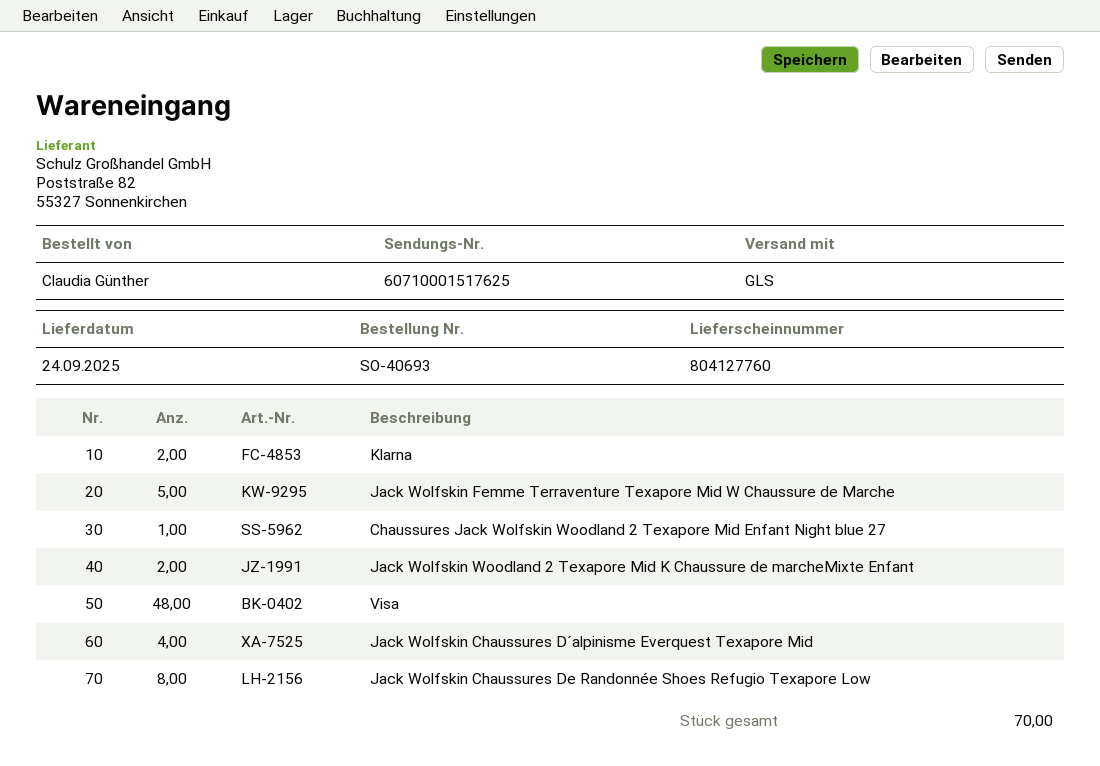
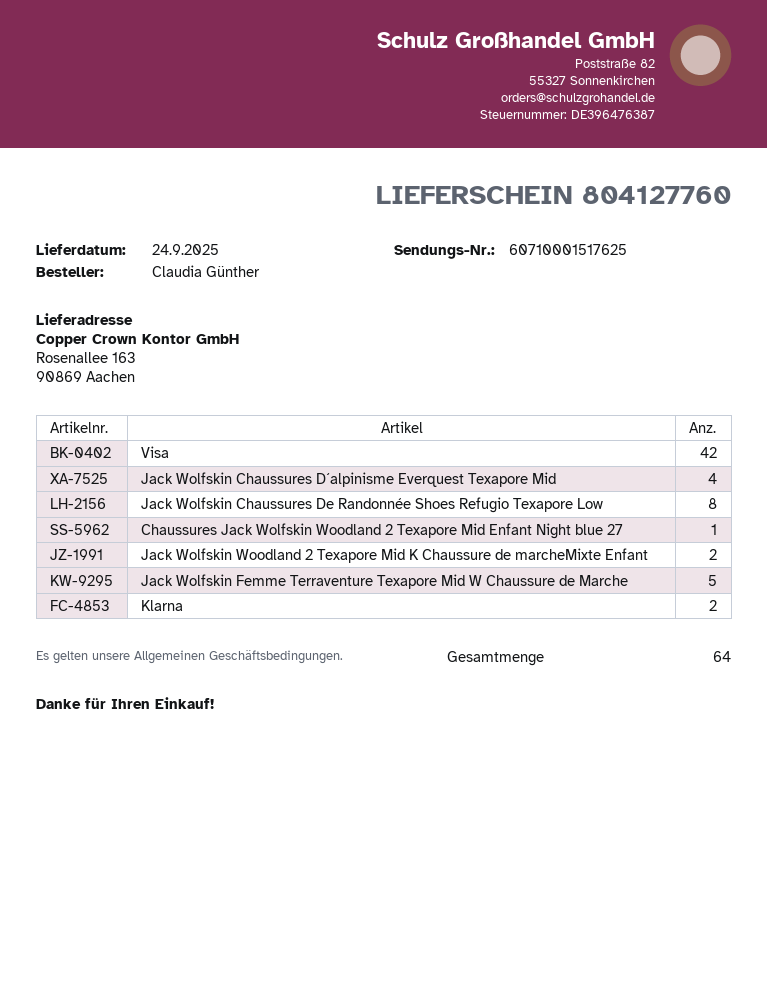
Visa: 48 -> 42
total quantity: 70 -> 64

